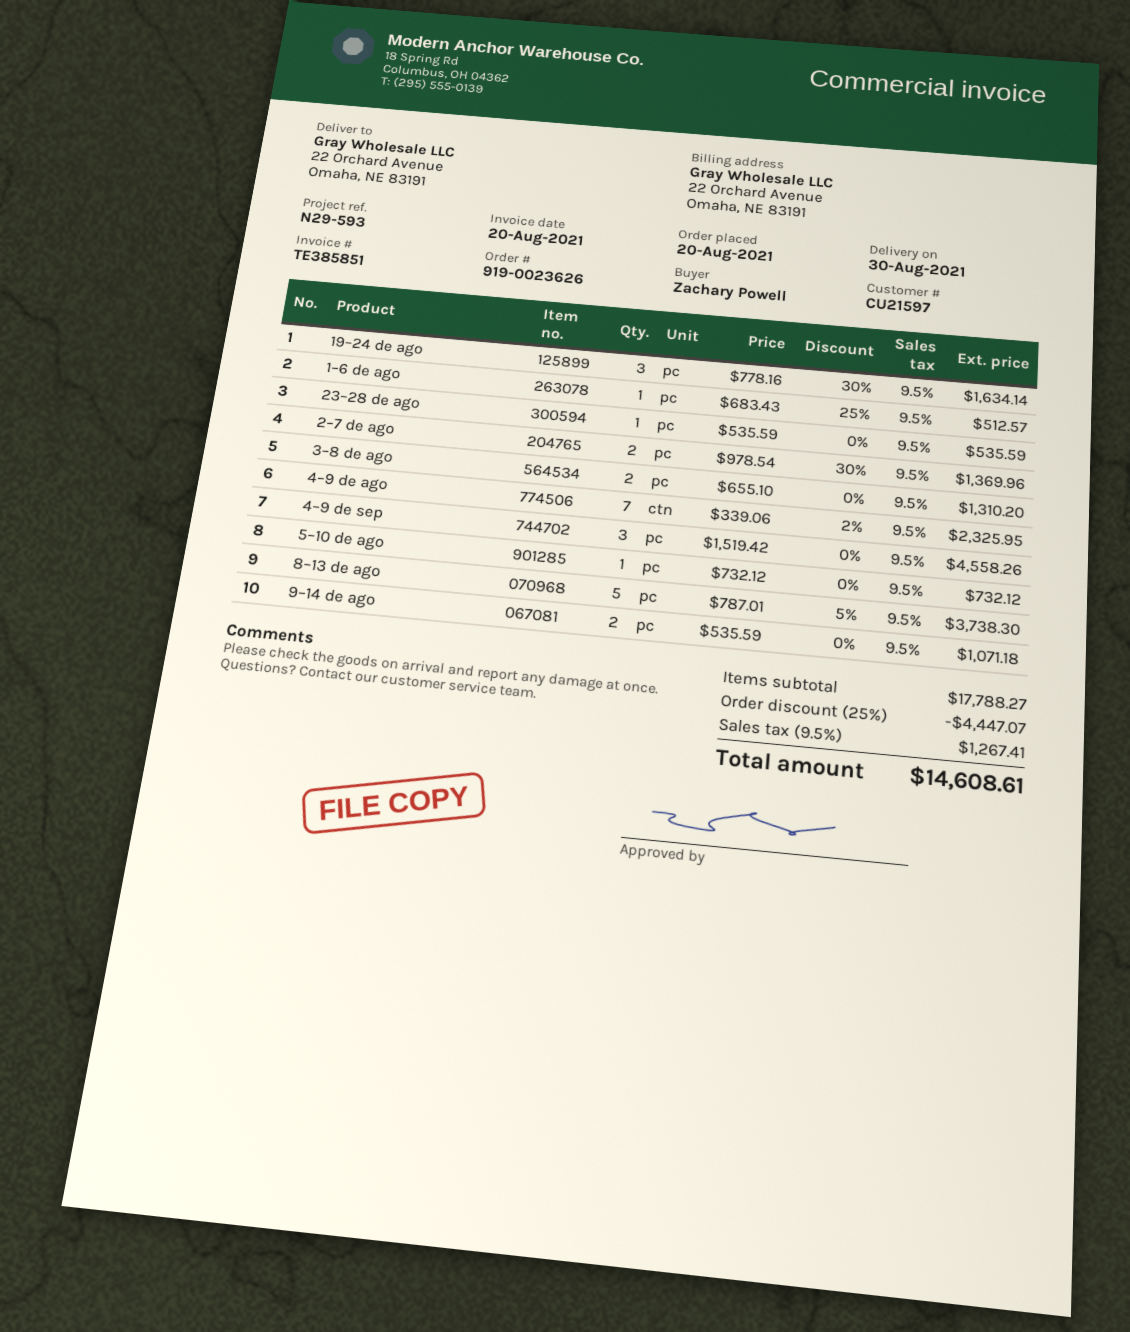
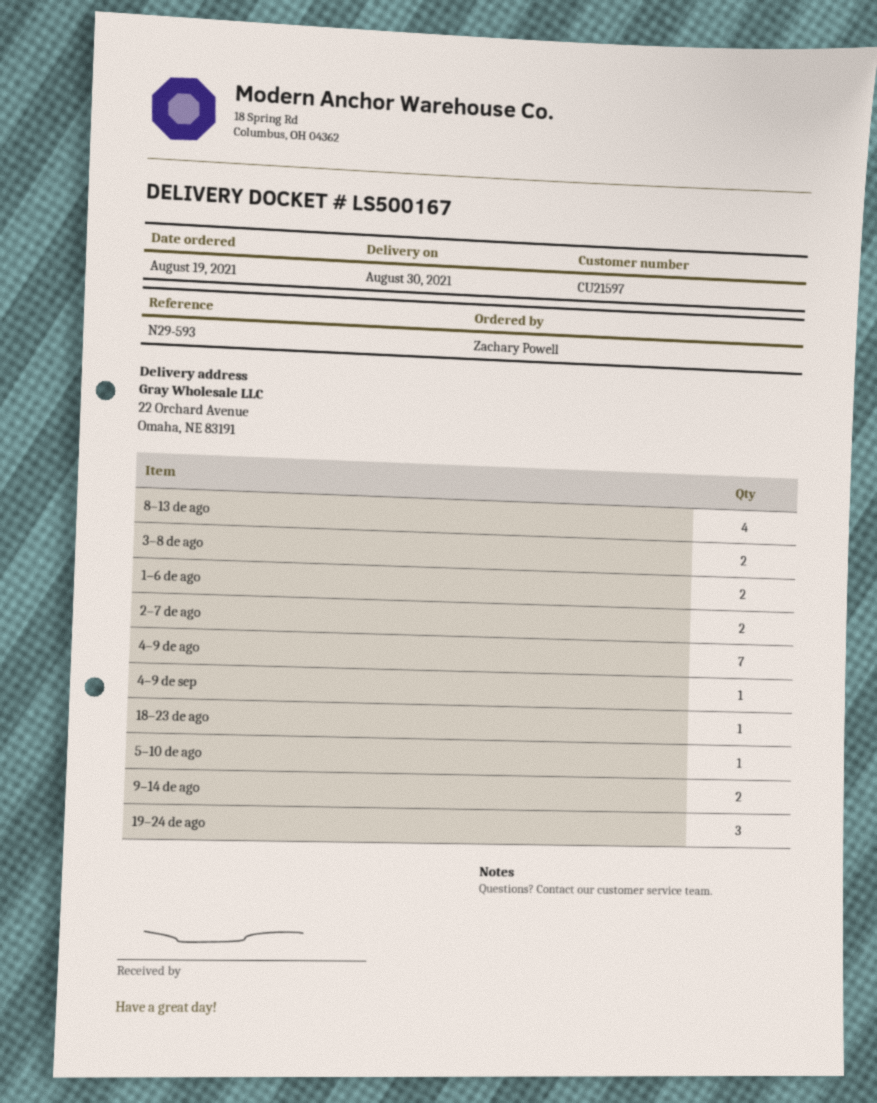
order date: 2021-08-20 -> 2021-08-19
1–6 de ago: 1 -> 2
23–28 de ago: 1 -> none
4–9 de sep: 3 -> 1
8–13 de ago: 5 -> 4
18–23 de ago: none -> 1

